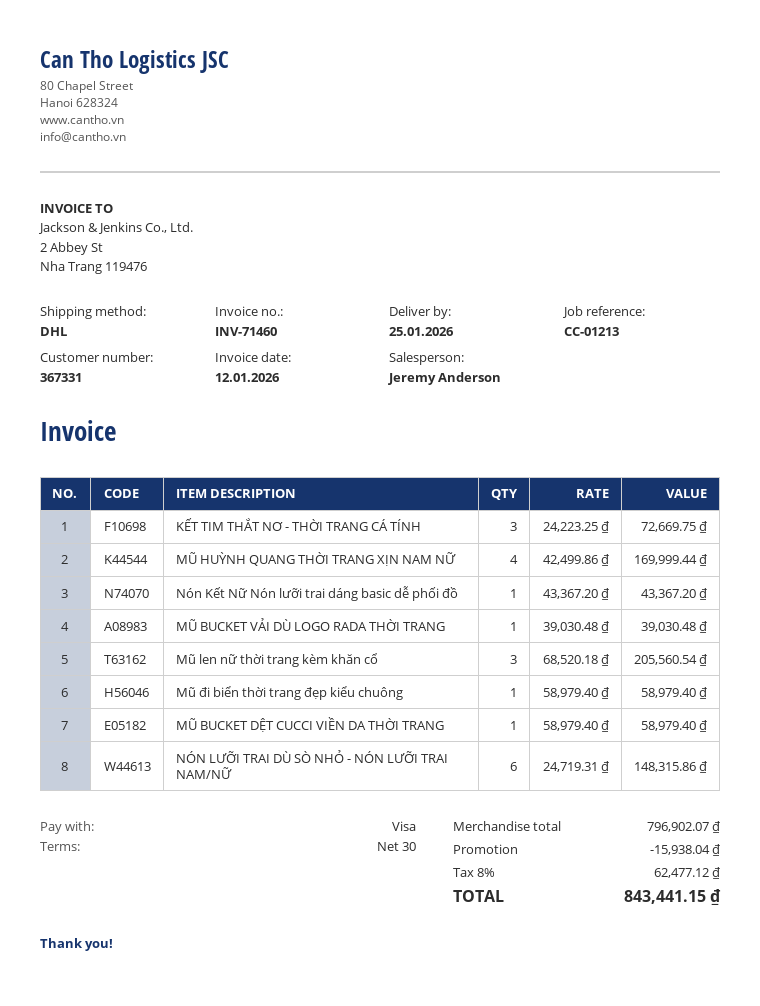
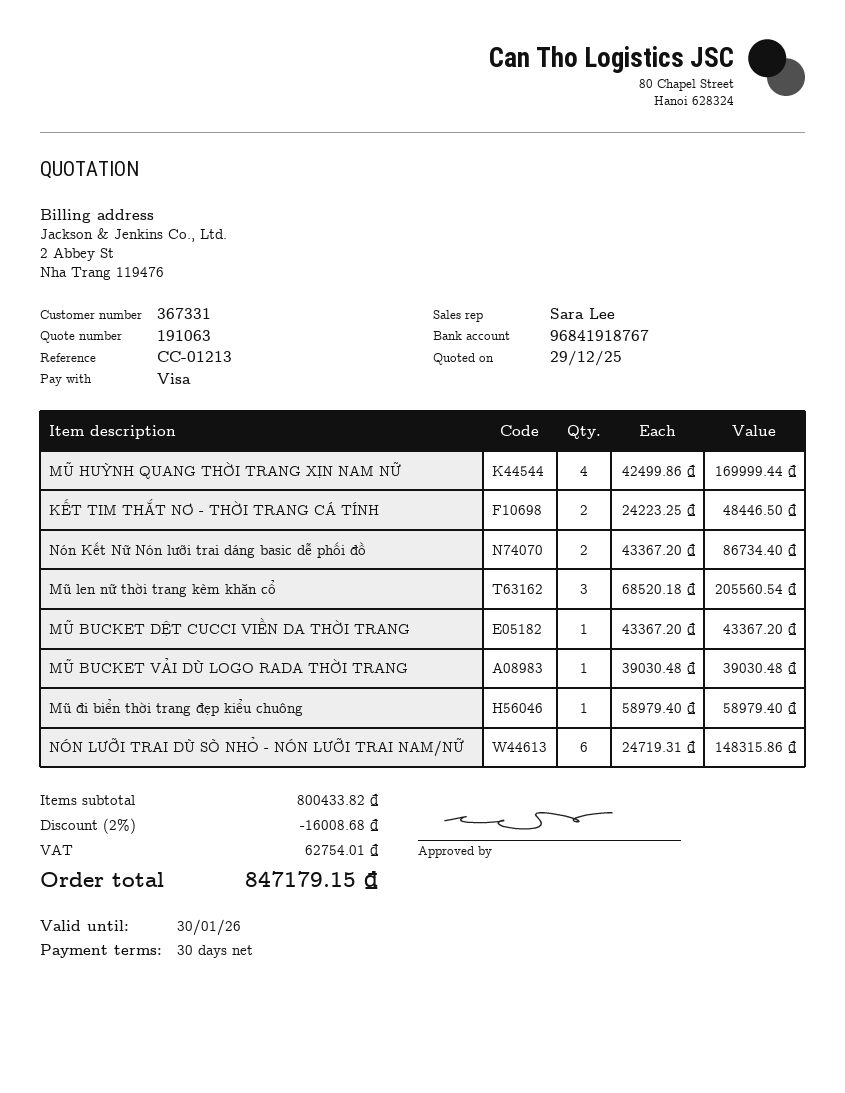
sales rep: Jeremy Anderson -> Sara Lee
KẾT TIM THẮT NƠ - THỜI TRANG CÁ TÍNH: 3 x 24223.25 = 72669.75 -> 2 x 24223.25 = 48446.50
Nón Kết Nữ Nón lưỡi trai dáng basic dễ phối đồ: 1 x 43367.20 = 43367.20 -> 2 x 43367.20 = 86734.40
MŨ BUCKET DỆT CUCCI VIỀN DA THỜI TRANG: 1 x 58979.40 = 58979.40 -> 1 x 43367.20 = 43367.20
subtotal: 796902.07 -> 800433.82
discount: 15938.04 -> 16008.68
tax: 62477.12 -> 62754.01
total: 843441.15 -> 847179.15

